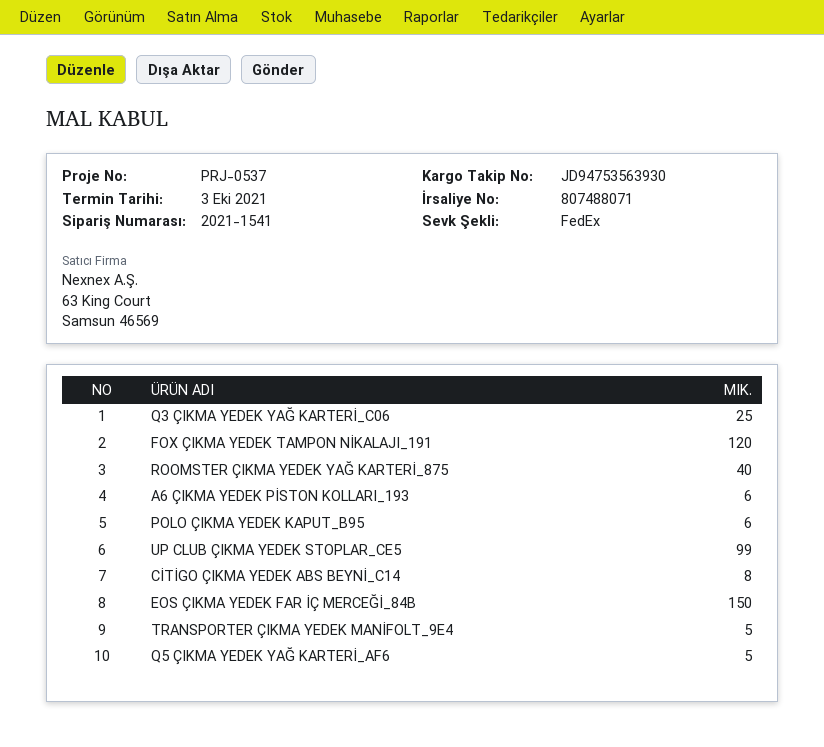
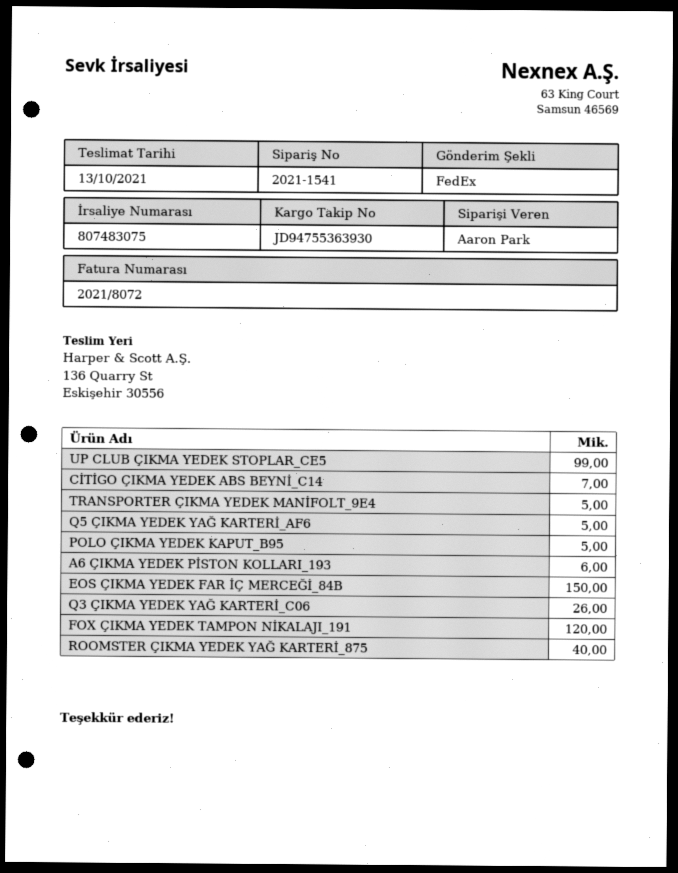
delivery note number: 807488071 -> 807483075
delivery date: 2021-10-03 -> 2021-10-13
tracking number: JD94753563930 -> JD94755363930
Q3 ÇIKMA YEDEK YAĞ KARTERİ_C06: 25 -> 26
POLO ÇIKMA YEDEK KAPUT_B95: 6 -> 5
CİTİGO ÇIKMA YEDEK ABS BEYNİ_C14: 8 -> 7

